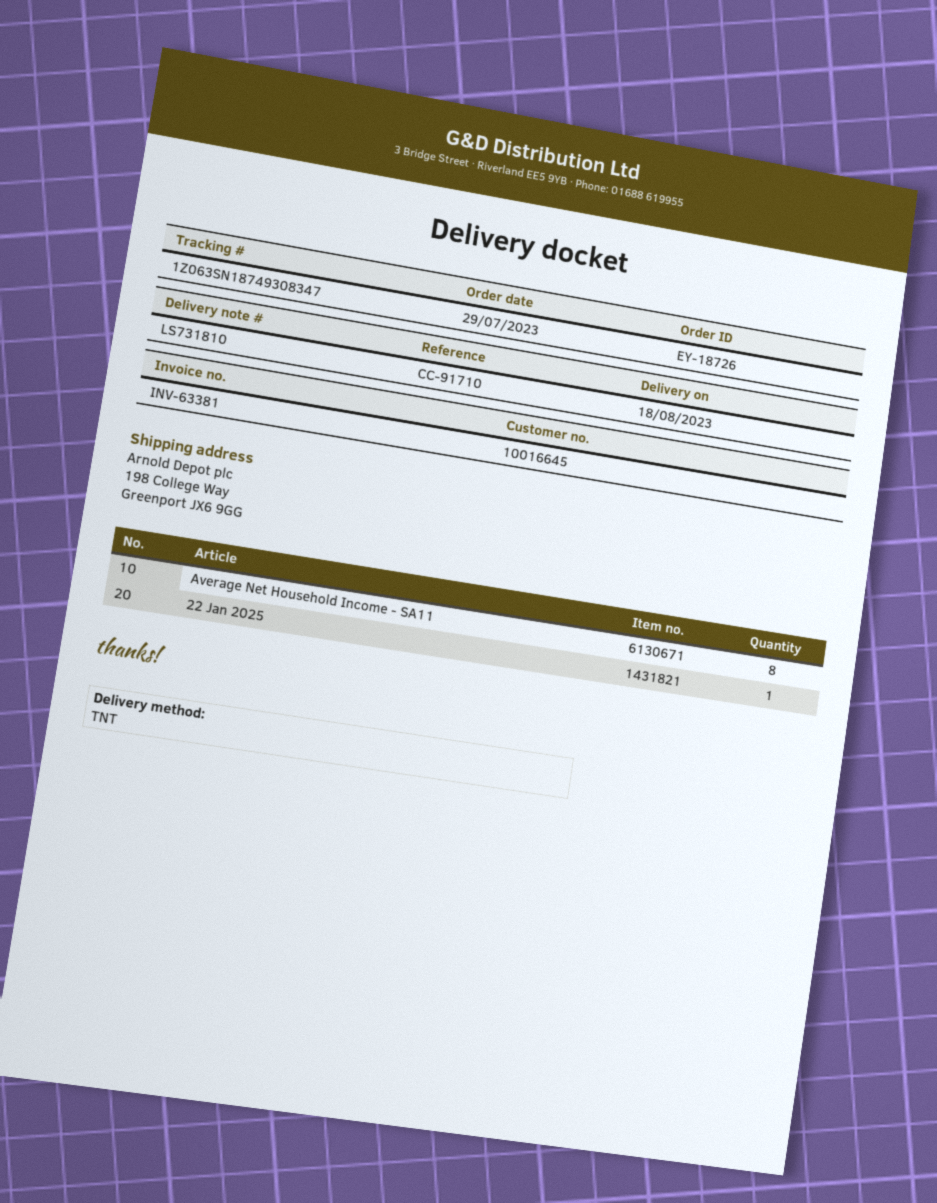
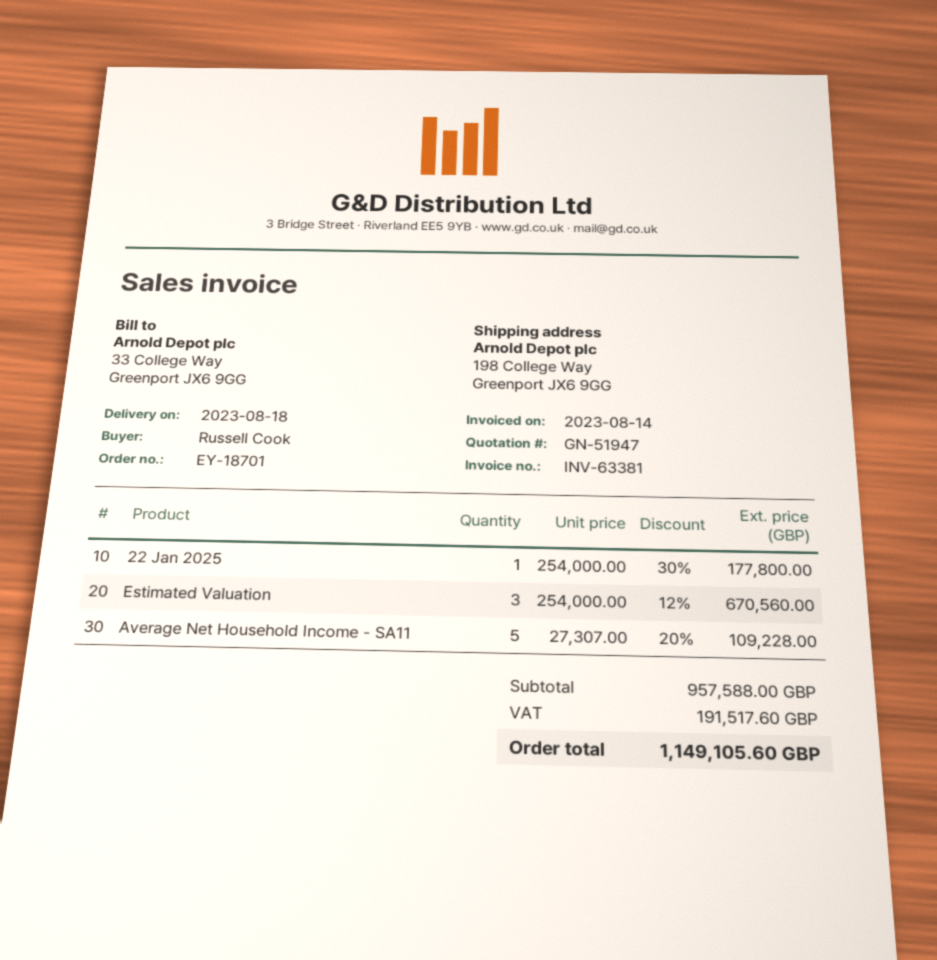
order number: EY-18726 -> EY-18701
Average Net Household Income - SA11: 8 -> 5
Estimated Valuation: none -> 3

